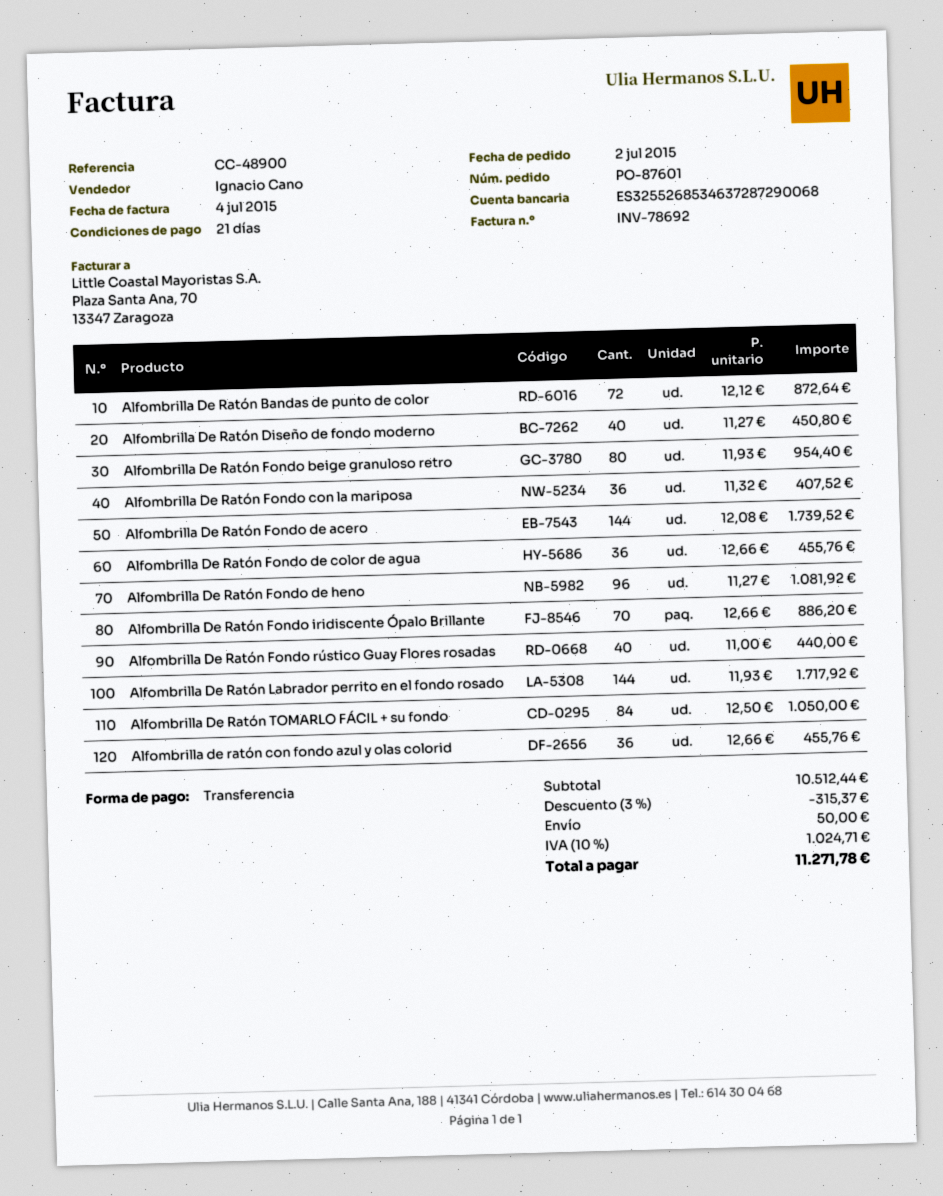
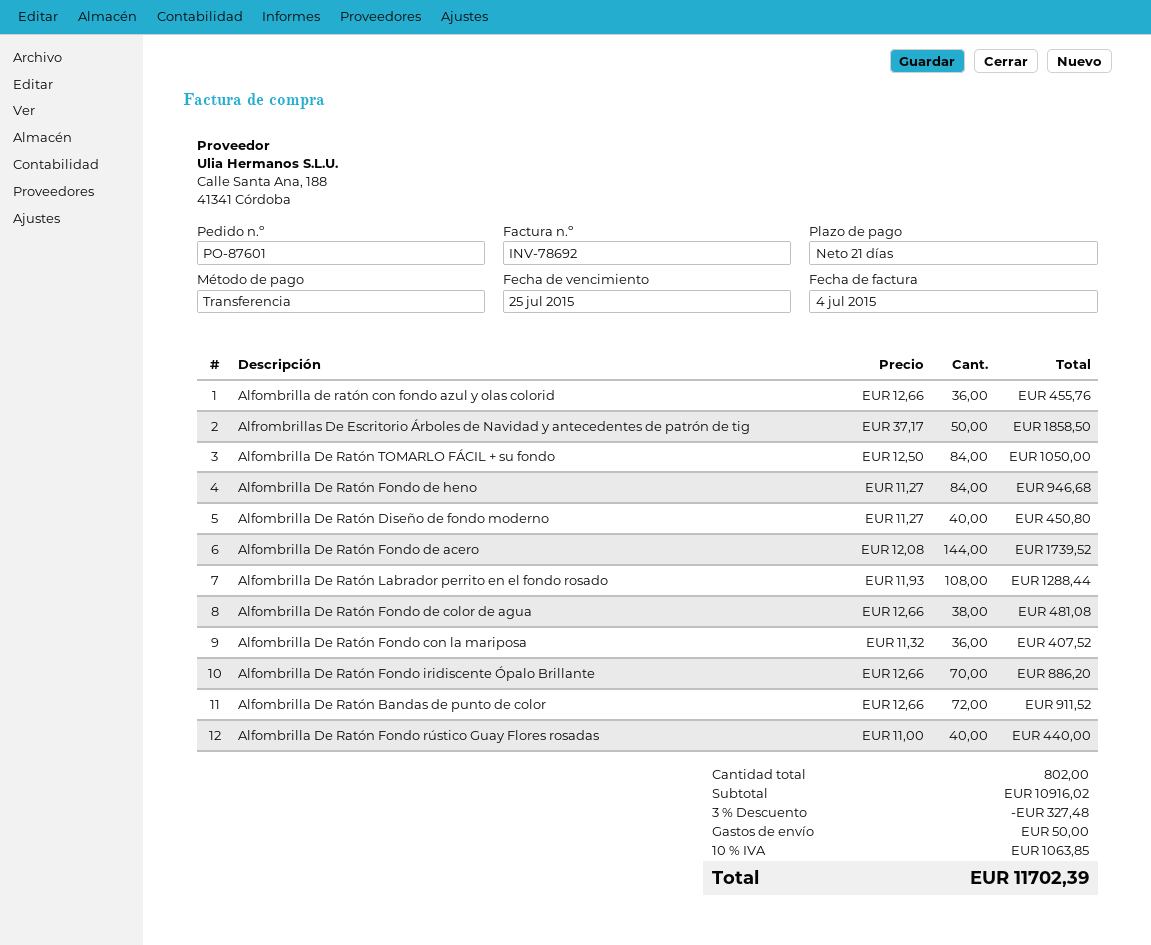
Alfombrilla De Ratón Bandas de punto de color: 72 x 12.12 = 872.64 -> 72 x 12.66 = 911.52
Alfombrilla De Ratón Fondo beige granuloso retro: 80 x 11.93 = 954.40 -> none
Alfombrilla De Ratón Fondo de color de agua: 36 x 12.66 = 455.76 -> 38 x 12.66 = 481.08
Alfombrilla De Ratón Fondo de heno: 96 x 11.27 = 1081.92 -> 84 x 11.27 = 946.68
Alfombrilla De Ratón Labrador perrito en el fondo rosado: 144 x 11.93 = 1717.92 -> 108 x 11.93 = 1288.44
Alfrombrillas De Escritorio Árboles de Navidad y antecedentes de patrón de tig: none -> 50 x 37.17 = 1858.50
subtotal: 10512.44 -> 10916.02
discount: 3% = 315.37 -> 3% = 327.48
tax: 10% = 1024.71 -> 10% = 1063.85
total: 11271.78 -> 11702.39

